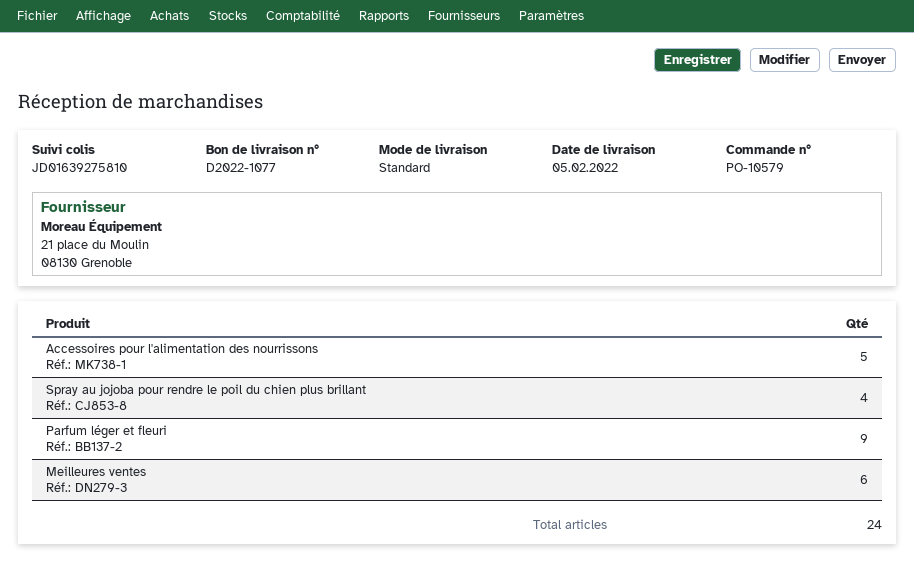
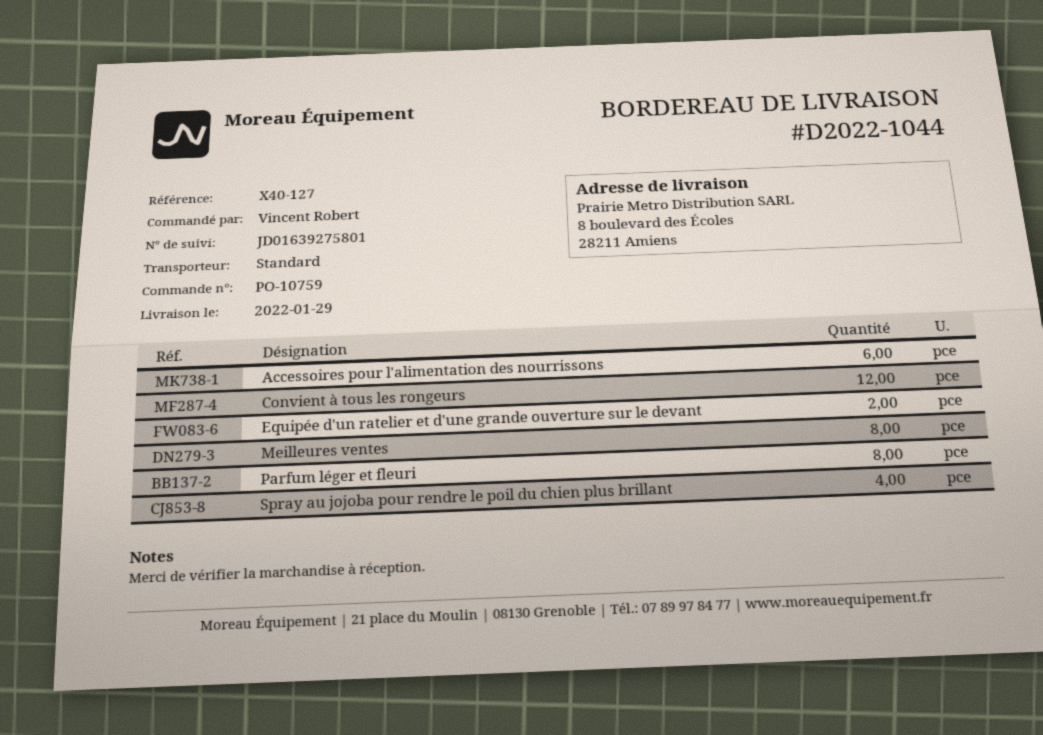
order number: PO-10579 -> PO-10759
delivery note number: D2022-1077 -> D2022-1044
delivery date: 2022-02-05 -> 2022-01-29
tracking number: JD01639275810 -> JD01639275801
Accessoires pour l'alimentation des nourrissons: 5 -> 6
Parfum léger et fleuri: 9 -> 8
Meilleures ventes: 6 -> 8
Convient à tous les rongeurs: none -> 12
Equipée d'un ratelier et d'une grande ouverture sur le devant: none -> 2

